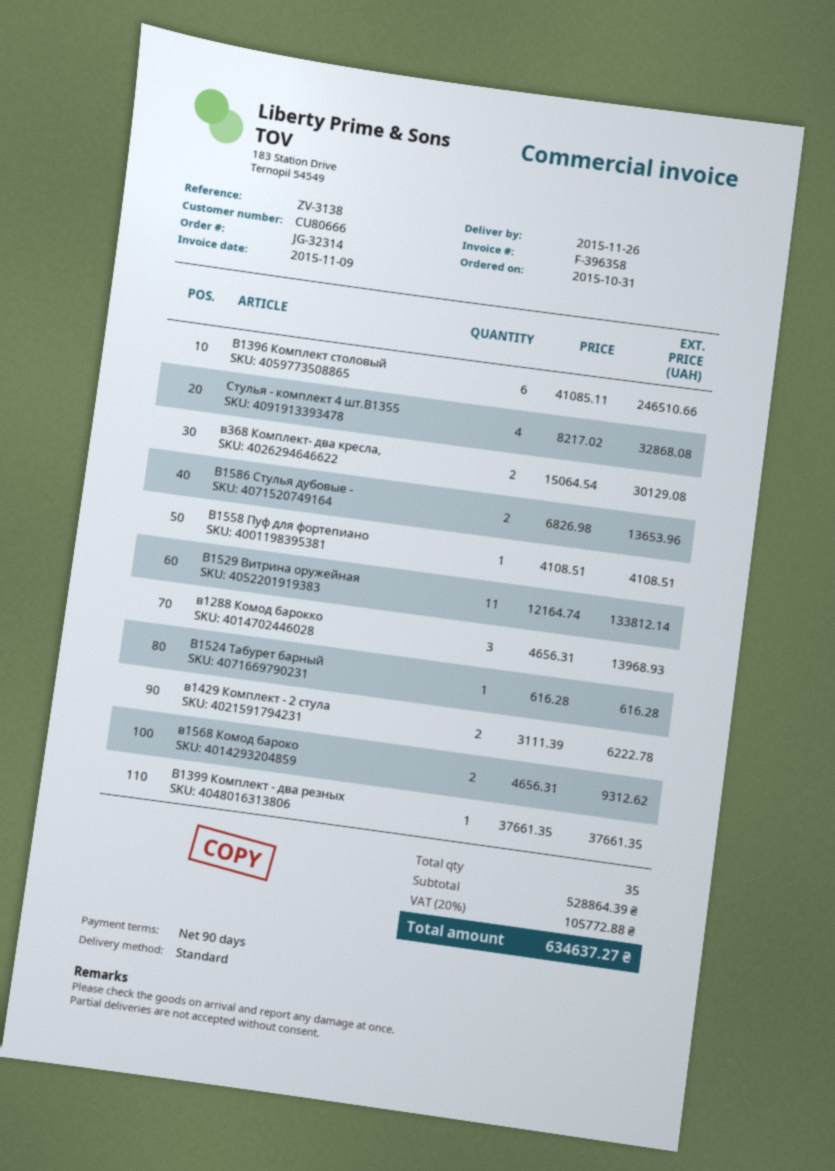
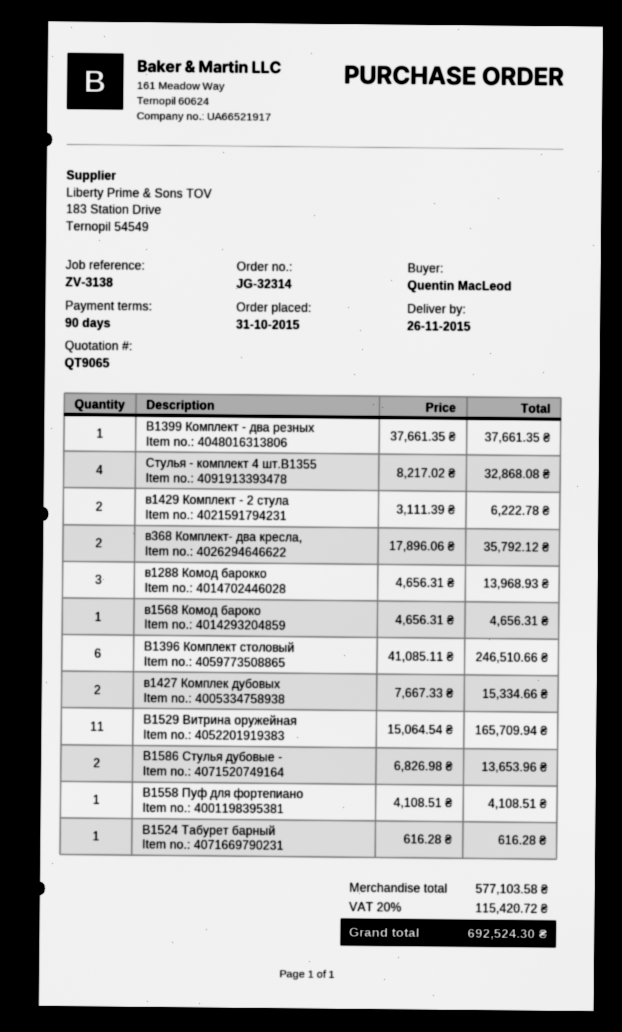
в368 Комплект- два кресла,: 2 x 15064.54 = 30129.08 -> 2 x 17896.06 = 35792.12
В1529 Витрина оружейная: 11 x 12164.74 = 133812.14 -> 11 x 15064.54 = 165709.94
в1568 Комод бароко: 2 x 4656.31 = 9312.62 -> 1 x 4656.31 = 4656.31
в1427 Комплек дубовых: none -> 2 x 7667.33 = 15334.66
subtotal: 528864.39 -> 577103.58
tax: 20% = 105772.88 -> 20% = 115420.72
total: 634637.27 -> 692524.30

